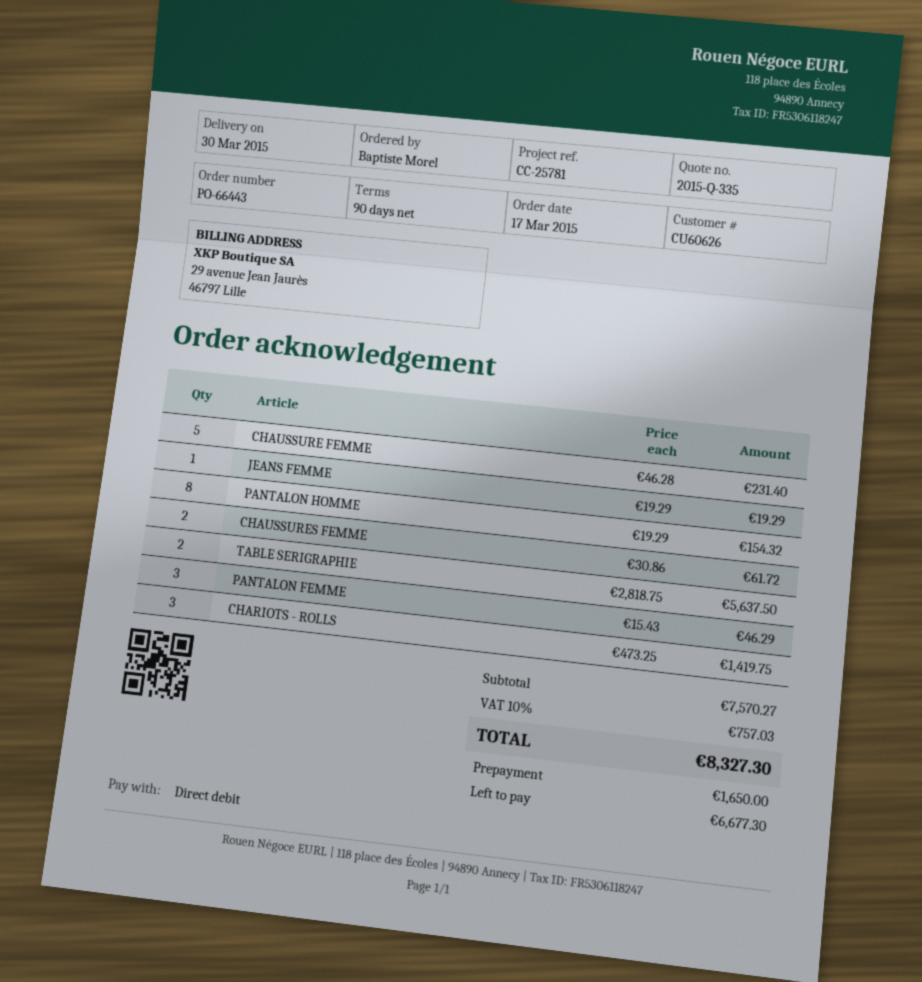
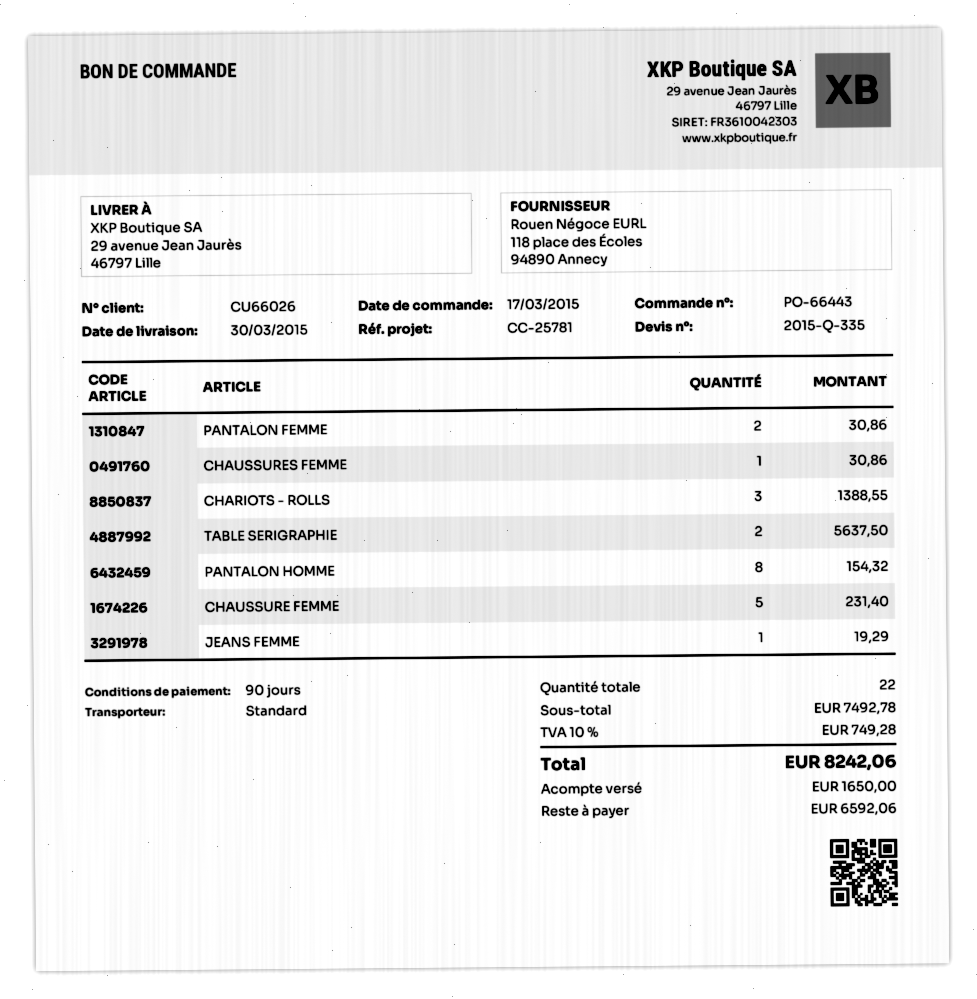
customer number: CU60626 -> CU66026
CHAUSSURES FEMME: 2 for 61.72 -> 1 for 30.86
PANTALON FEMME: 3 for 46.29 -> 2 for 30.86
CHARIOTS - ROLLS: 3 for 1419.75 -> 3 for 1388.55
subtotal: 7570.27 -> 7492.78
tax: 10% = 757.03 -> 10% = 749.28
total: 8327.30 -> 8242.06
balance: 6677.30 -> 6592.06

